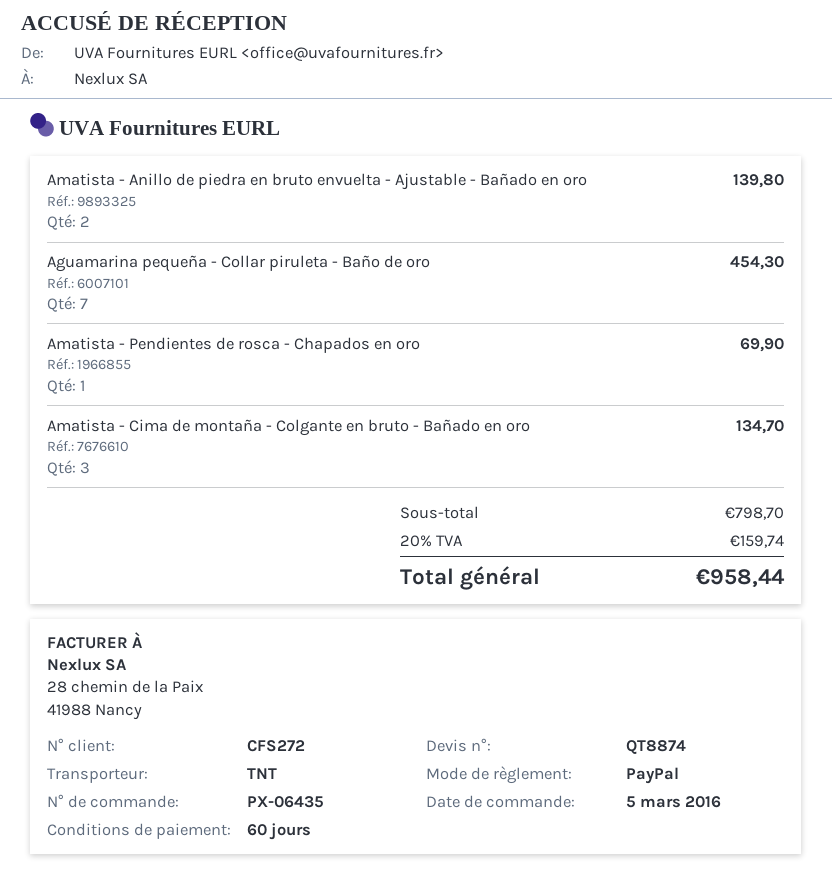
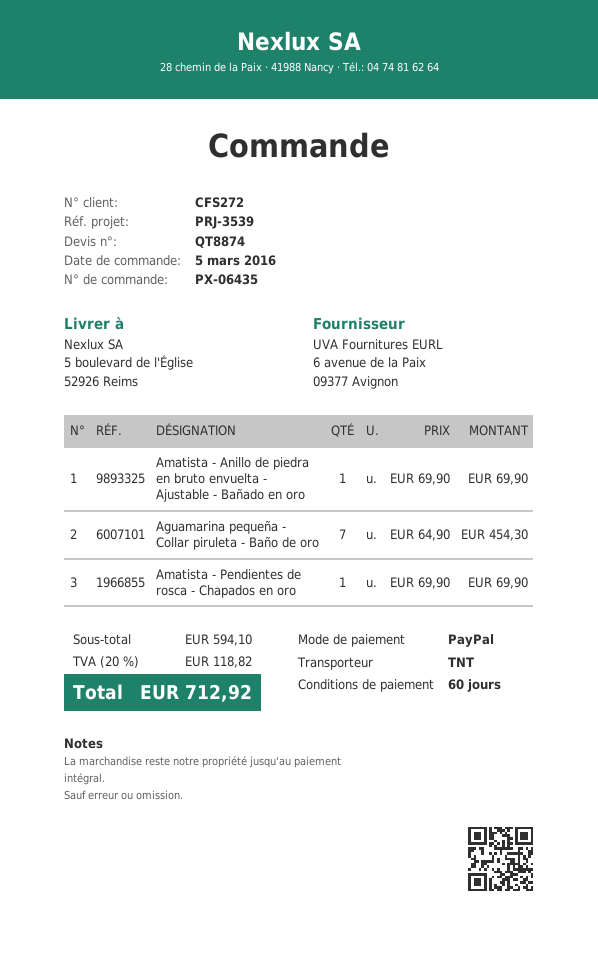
Amatista - Anillo de piedra en bruto envuelta - Ajustable - Bañado en oro: 2 for 139.80 -> 1 for 69.90
Amatista - Cima de montaña - Colgante en bruto - Bañado en oro: 3 for 134.70 -> none
subtotal: 798.70 -> 594.10
tax: 20% = 159.74 -> 20% = 118.82
total: 958.44 -> 712.92

